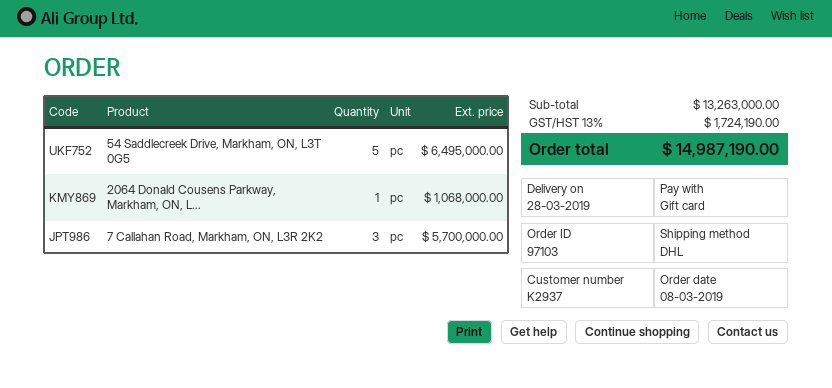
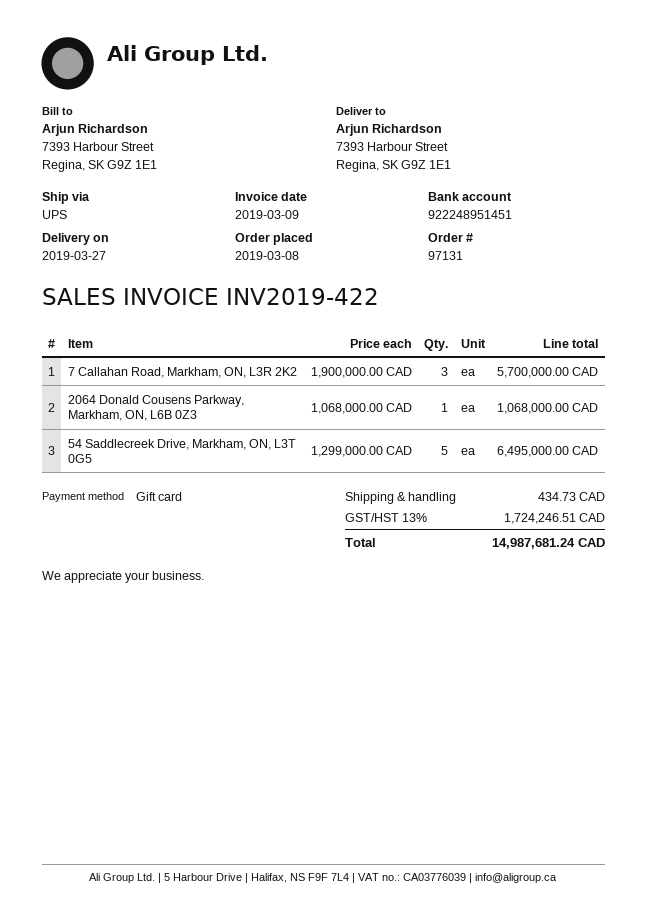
order number: 97103 -> 97131
delivery date: 2019-03-28 -> 2019-03-27
shipping method: DHL -> UPS
shipping: none -> 434.73
tax: 13% = 1724190.00 -> 13% = 1724246.51
total: 14987190.00 -> 14987681.24

